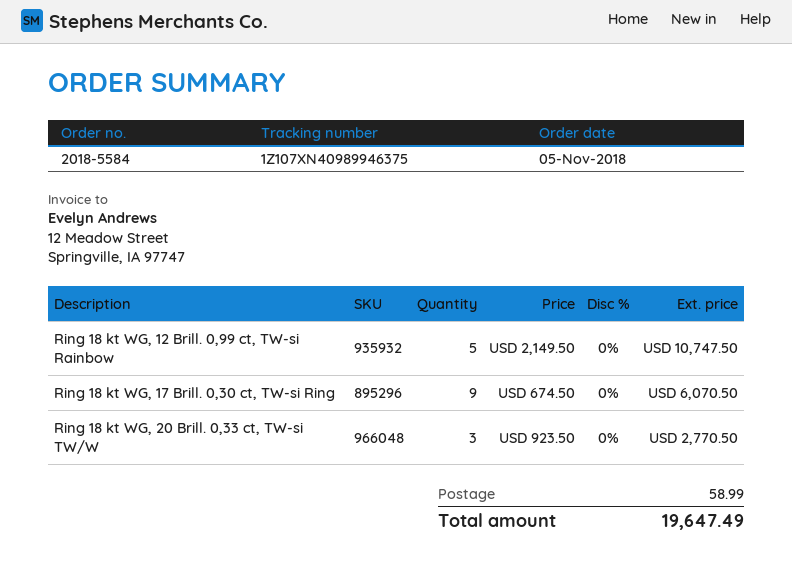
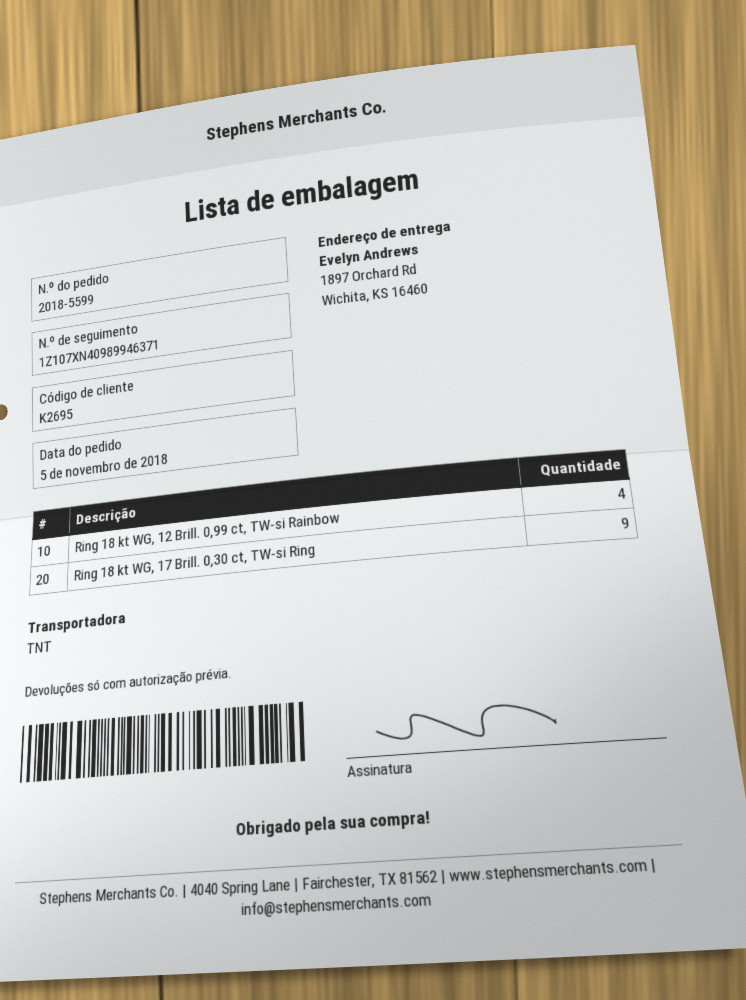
order number: 2018-5584 -> 2018-5599
tracking number: 1Z107XN40989946375 -> 1Z107XN40989946371
Ring 18 kt WG, 12 Brill. 0,99 ct, TW-si Rainbow: 5 -> 4
Ring 18 kt WG, 20 Brill. 0,33 ct, TW-si TW/W: 3 -> none

